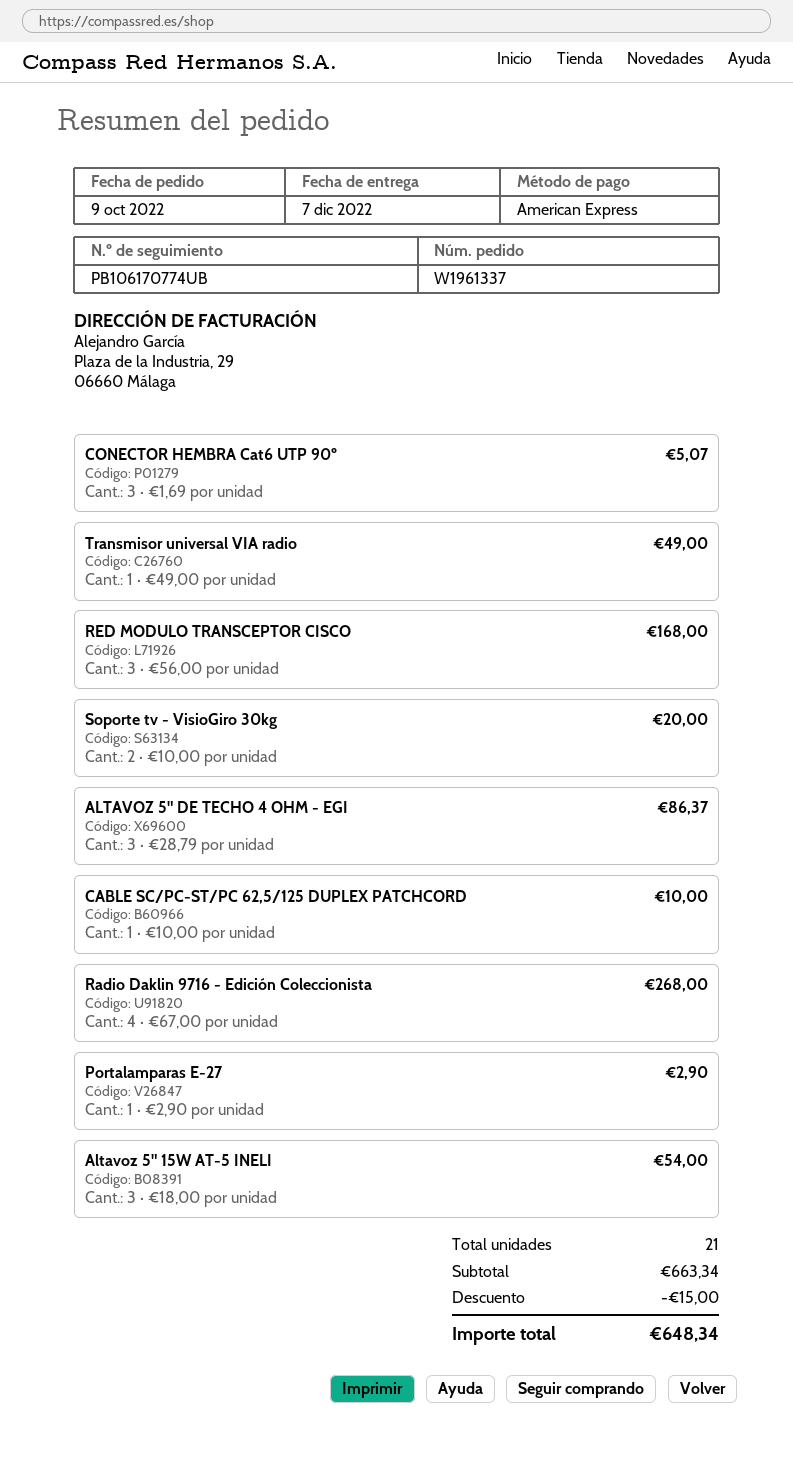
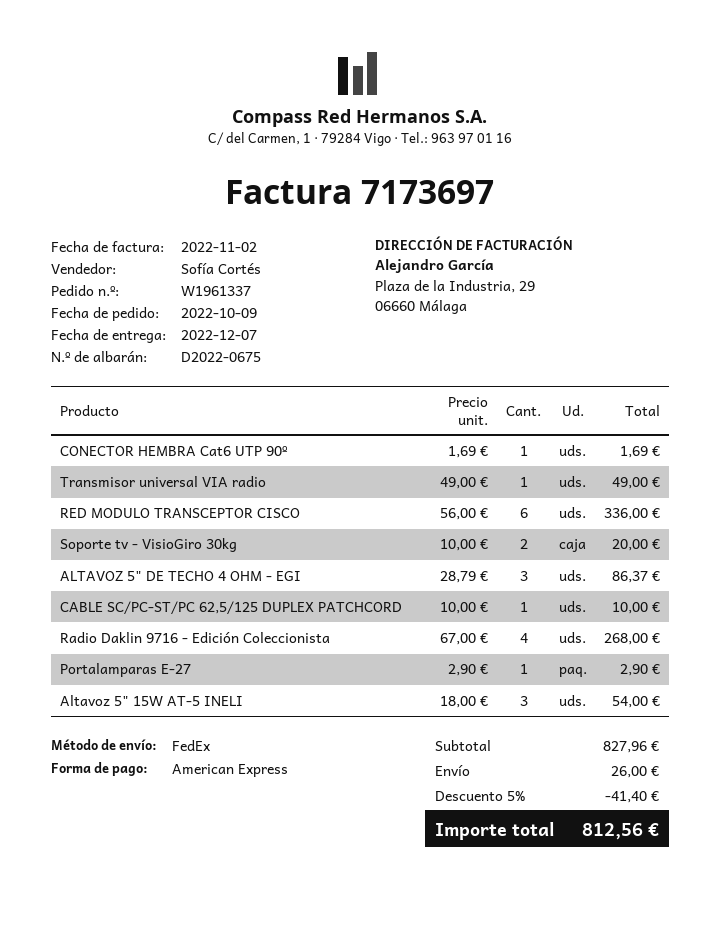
CONECTOR HEMBRA Cat6 UTP 90º: 3 x 1.69 = 5.07 -> 1 x 1.69 = 1.69
RED MODULO TRANSCEPTOR CISCO: 3 x 56.00 = 168.00 -> 6 x 56.00 = 336.00
subtotal: 663.34 -> 827.96
discount: 15.00 -> 41.40
shipping: none -> 26.00
total: 648.34 -> 812.56

